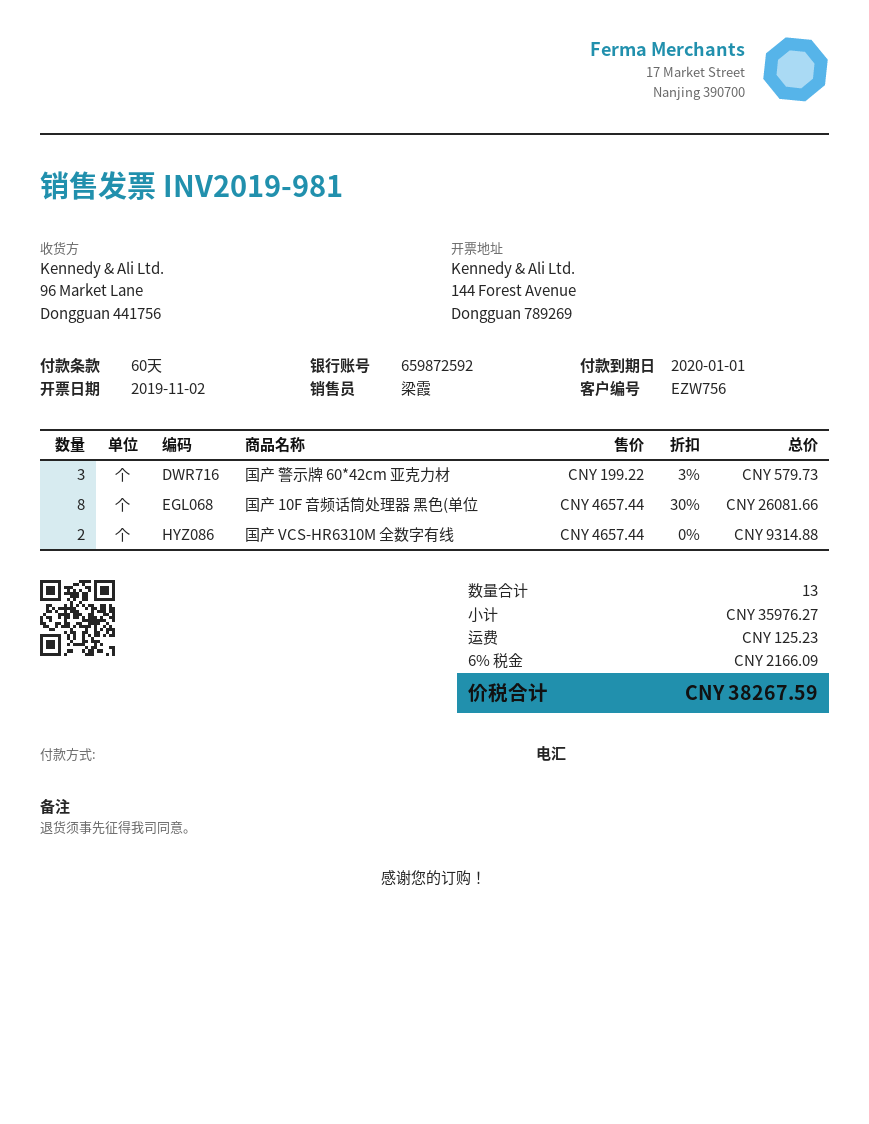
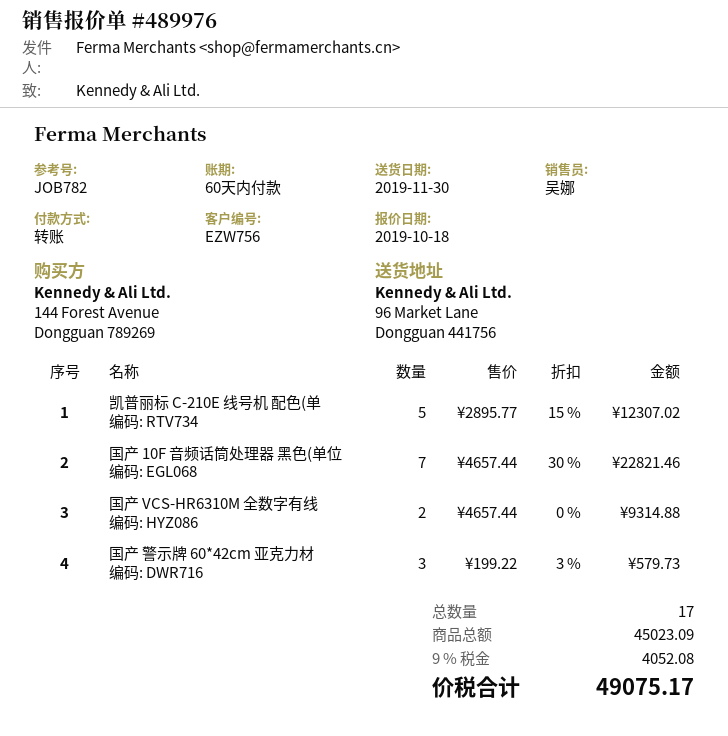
sales rep: 梁霞 -> 吴娜
国产 10F 音频话筒处理器 黑色(单位: 8 x 4657.44 - 30% = 26081.66 -> 7 x 4657.44 - 30% = 22821.46
凯普丽标 C-210E 线号机 配色(单: none -> 5 x 2895.77 - 15% = 12307.02
total quantity: 13 -> 17
subtotal: 35976.27 -> 45023.09
shipping: 125.23 -> none
tax: 6% = 2166.09 -> 9% = 4052.08
total: 38267.59 -> 49075.17

